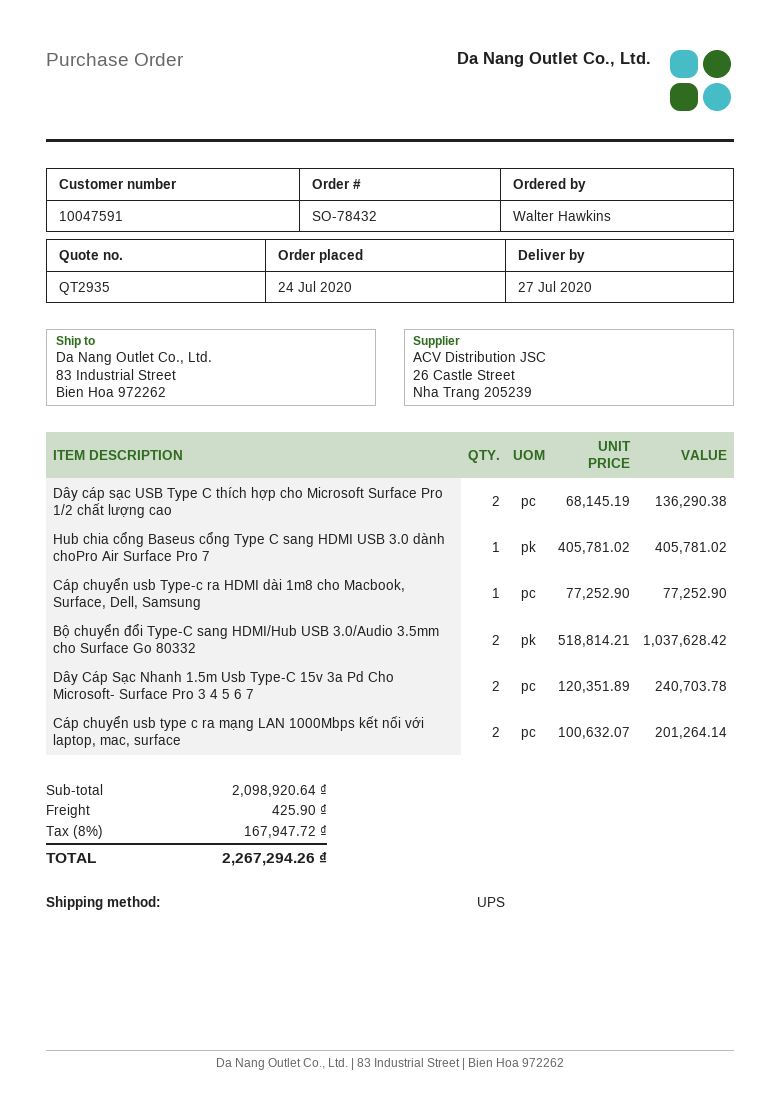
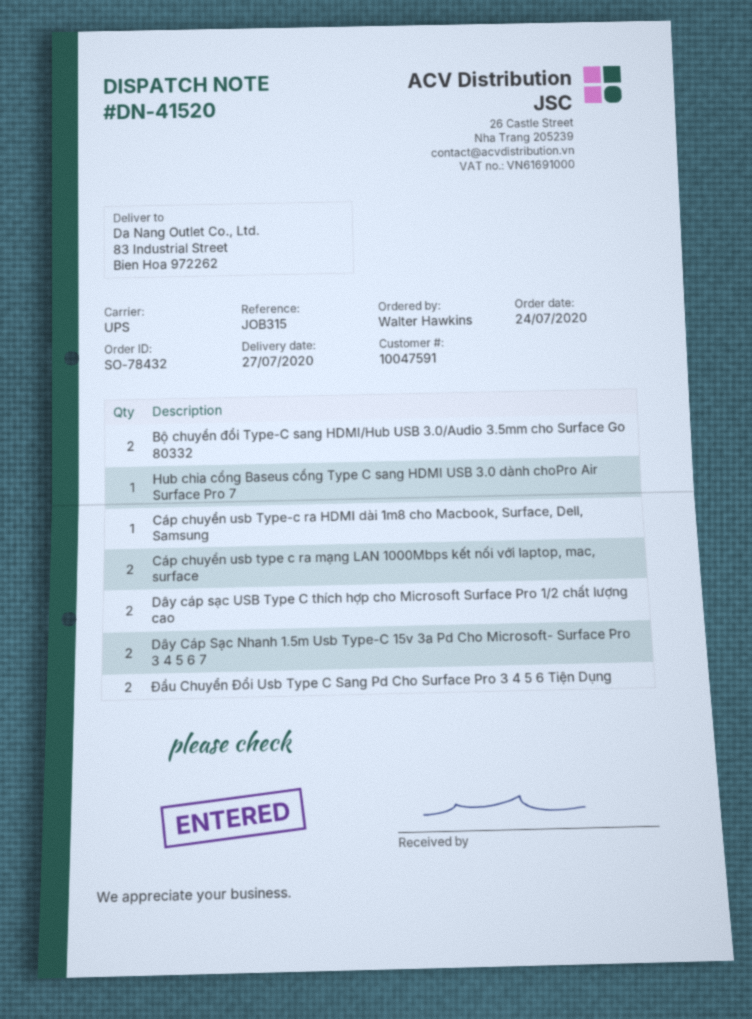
Đầu Chuyển Đổi Usb Type C Sang Pd Cho Surface Pro 3 4 5 6 Tiện Dụng: none -> 2

